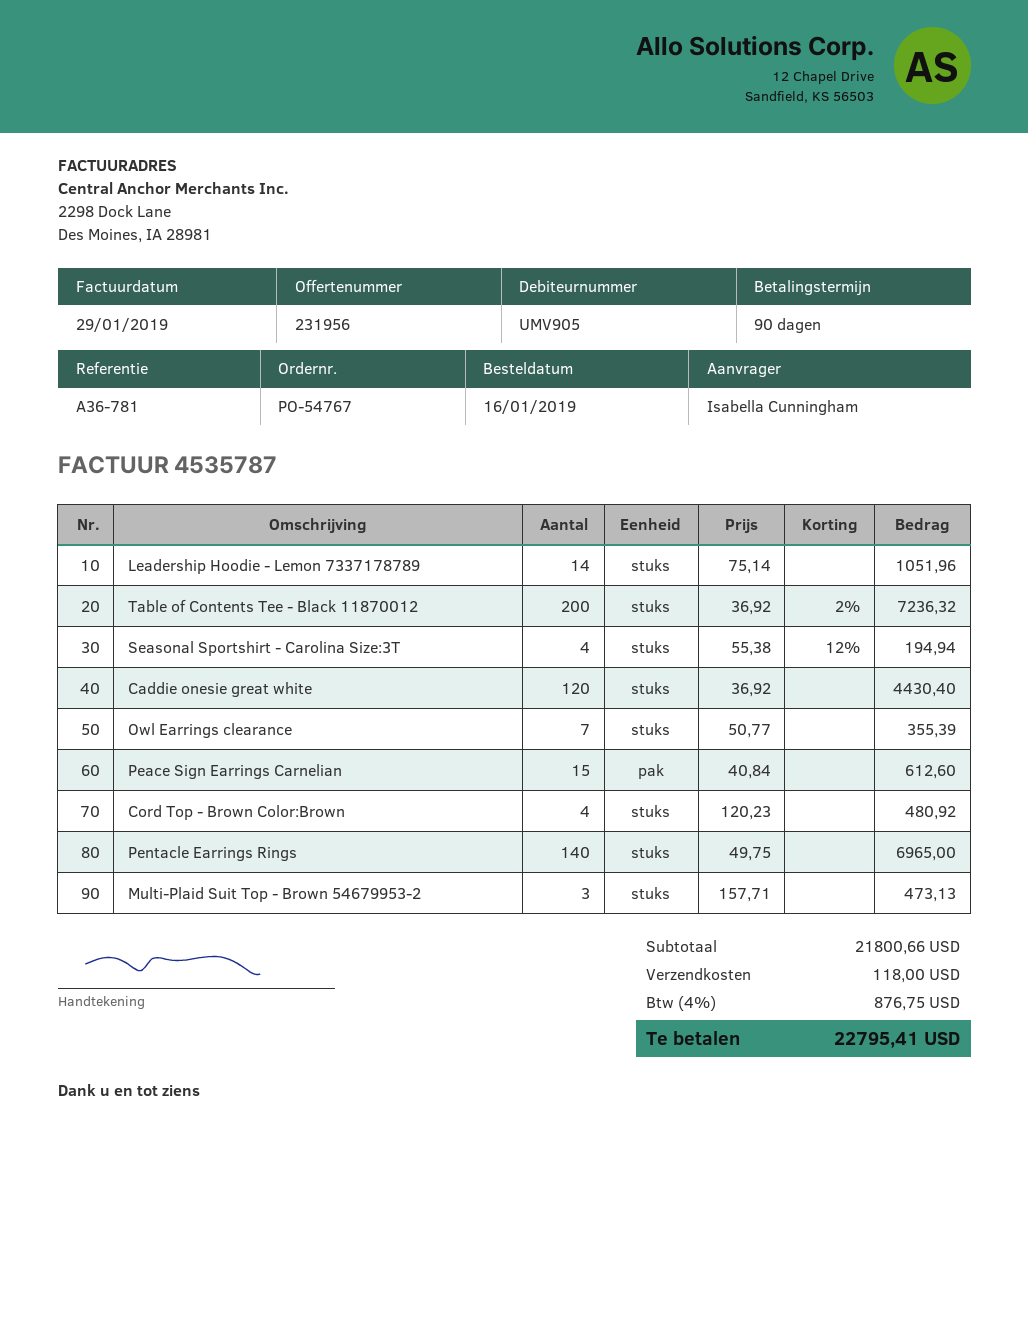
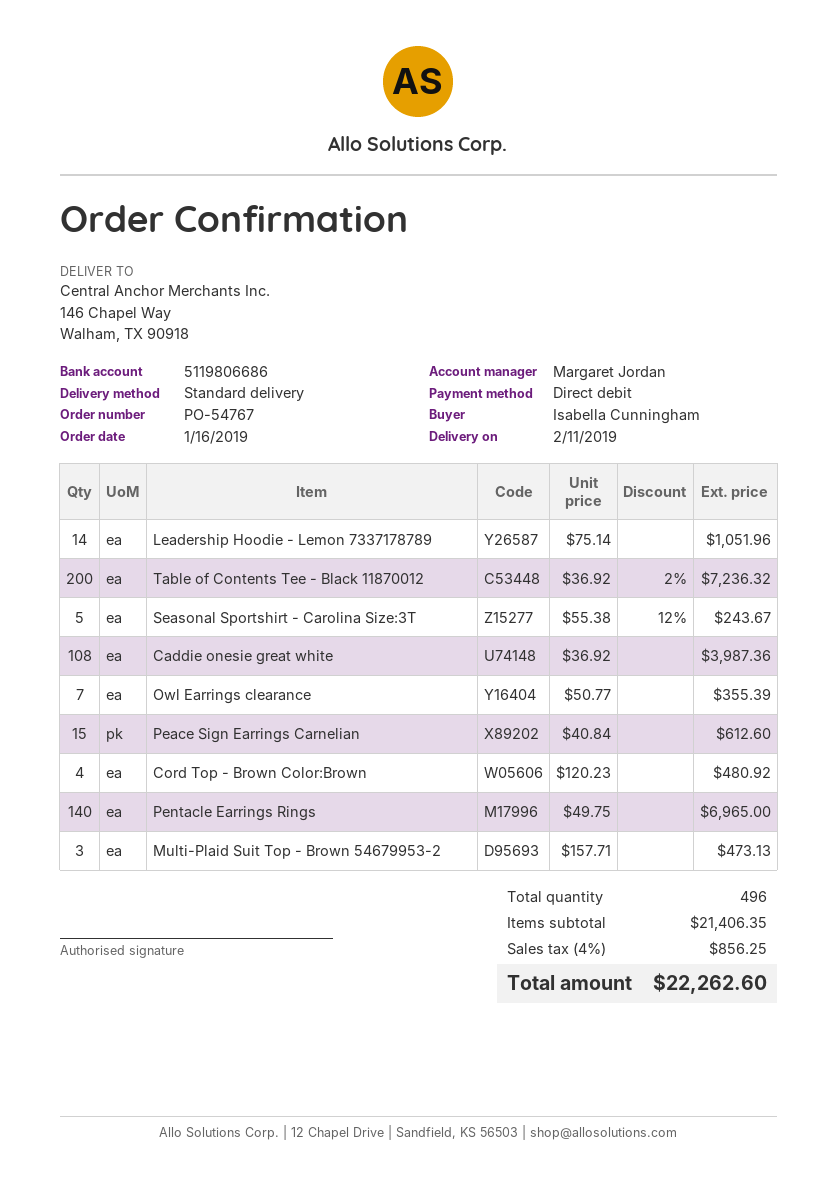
Seasonal Sportshirt - Carolina Size:3T: 4 x 55.38 - 12% = 194.94 -> 5 x 55.38 - 12% = 243.67
Caddie onesie great white: 120 x 36.92 = 4430.40 -> 108 x 36.92 = 3987.36
subtotal: 21800.66 -> 21406.35
shipping: 118.00 -> none
tax: 4% = 876.75 -> 4% = 856.25
total: 22795.41 -> 22262.60

